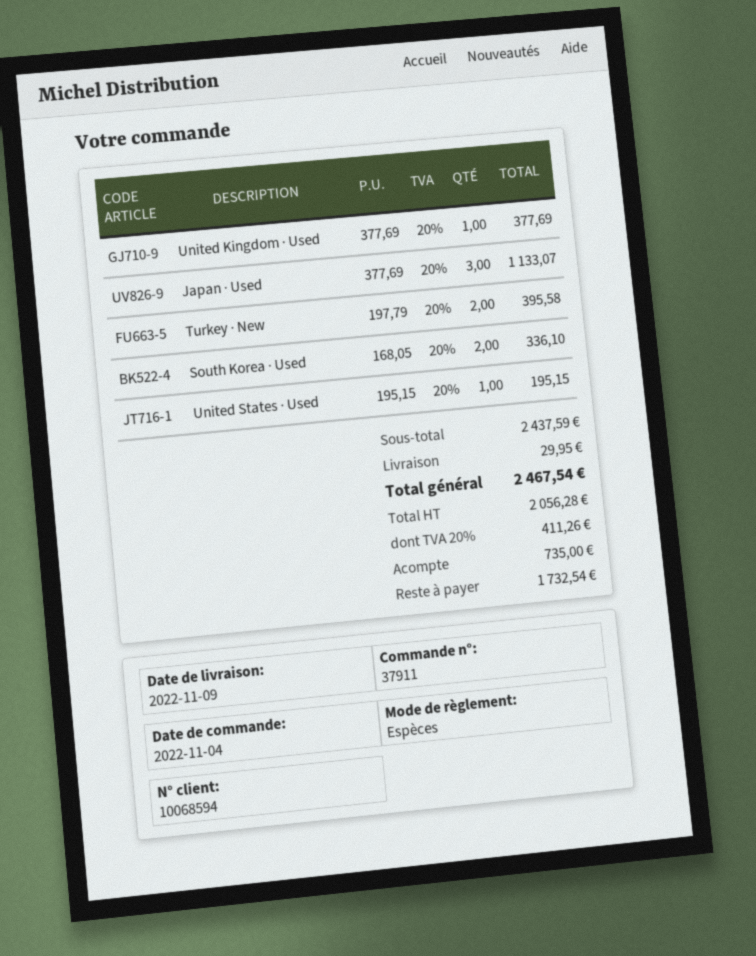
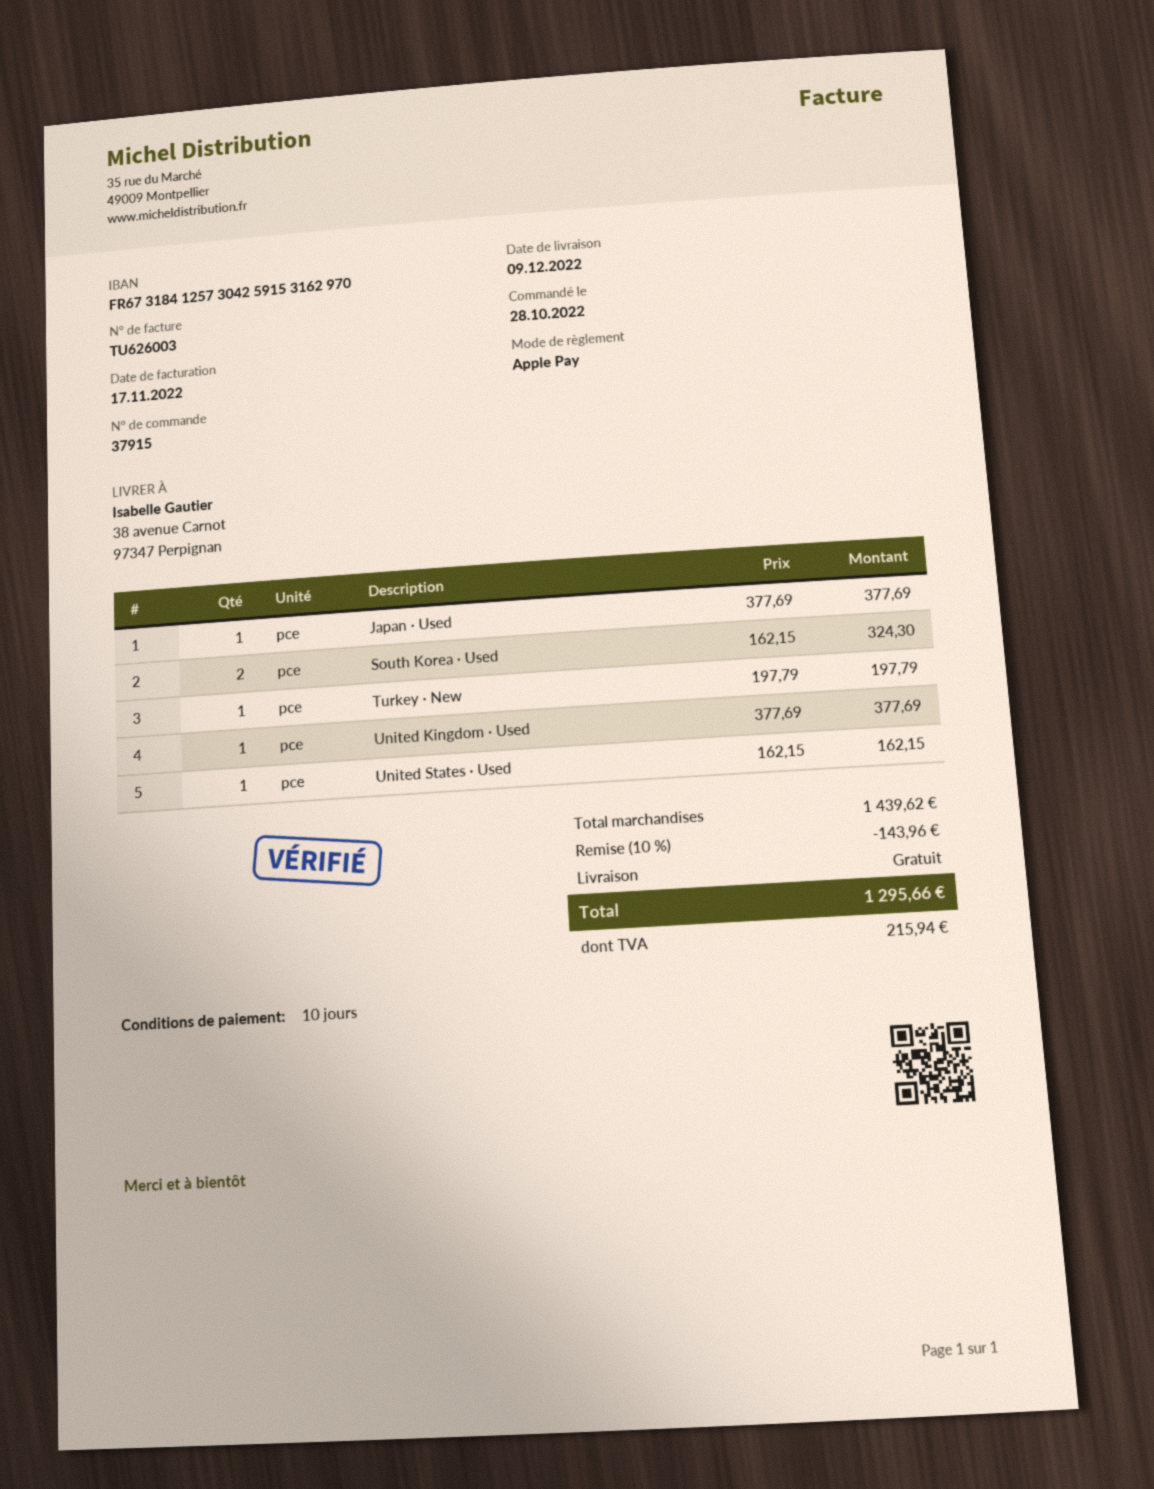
order number: 37911 -> 37915
order date: 2022-11-04 -> 2022-10-28
delivery date: 2022-11-09 -> 2022-12-09
payment method: cash -> Apple Pay
Japan · Used: 3 x 377.69 = 1133.07 -> 1 x 377.69 = 377.69
Turkey · New: 2 x 197.79 = 395.58 -> 1 x 197.79 = 197.79
South Korea · Used: 2 x 168.05 = 336.10 -> 2 x 162.15 = 324.30
United States · Used: 1 x 195.15 = 195.15 -> 1 x 162.15 = 162.15
subtotal: 2437.59 -> 1439.62
discount: none -> 10% = 143.96
shipping: 29.95 -> 0.00
tax: 411.26 -> 215.94
total: 2467.54 -> 1295.66

